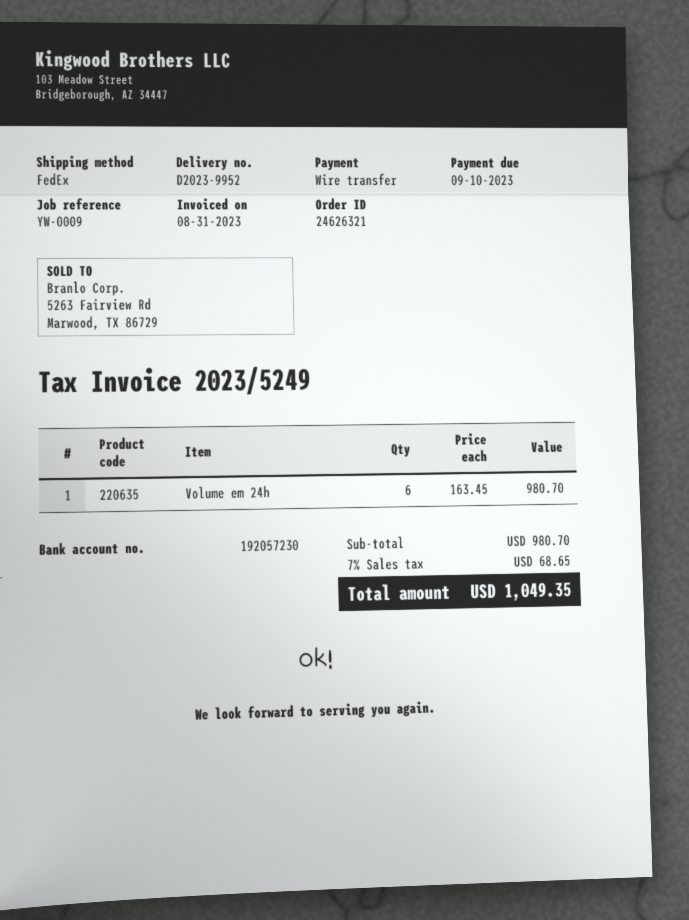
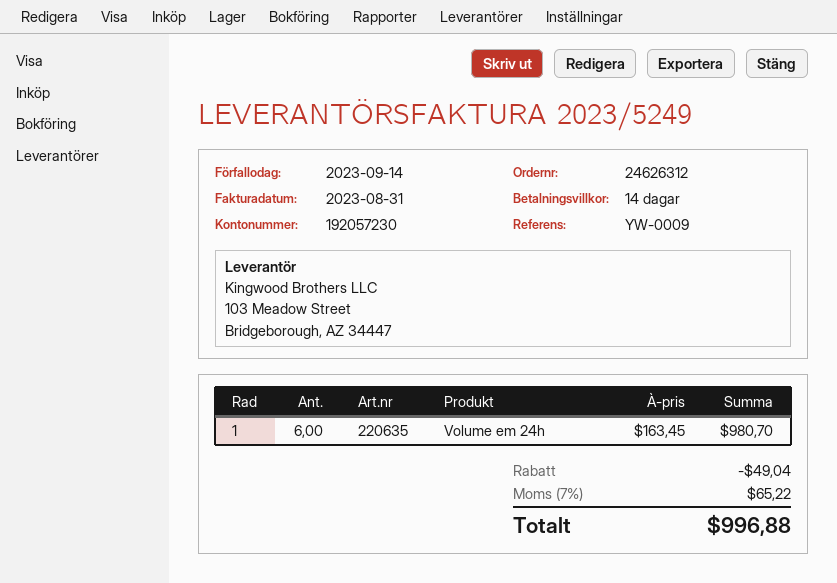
order number: 24626321 -> 24626312
due date: 2023-09-10 -> 2023-09-14
discount: none -> 49.04
tax: 7% = 68.65 -> 7% = 65.22
total: 1049.35 -> 996.88

